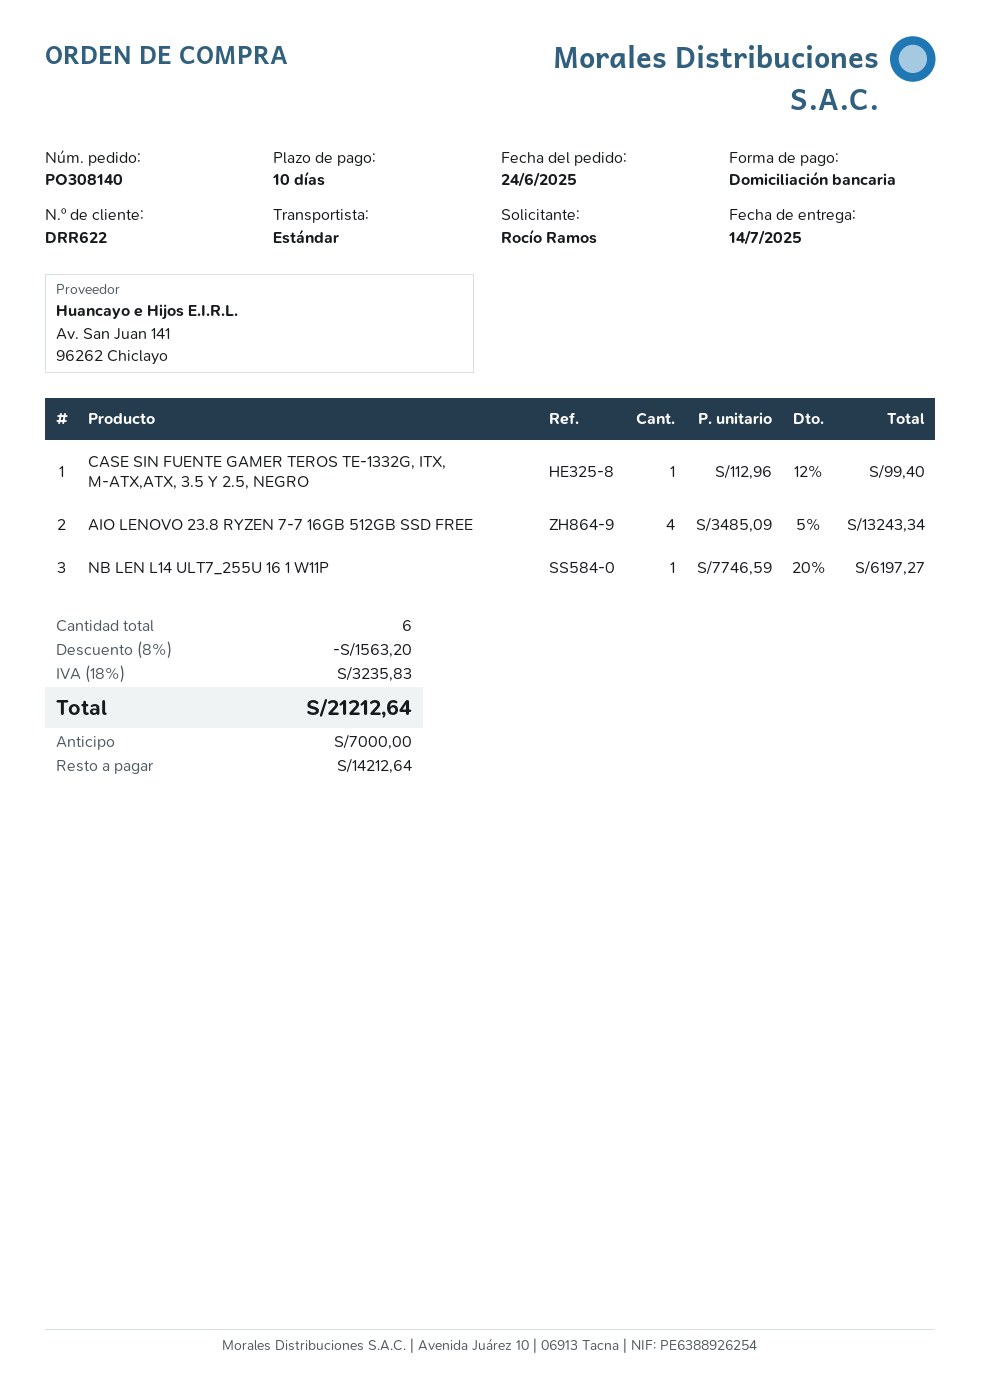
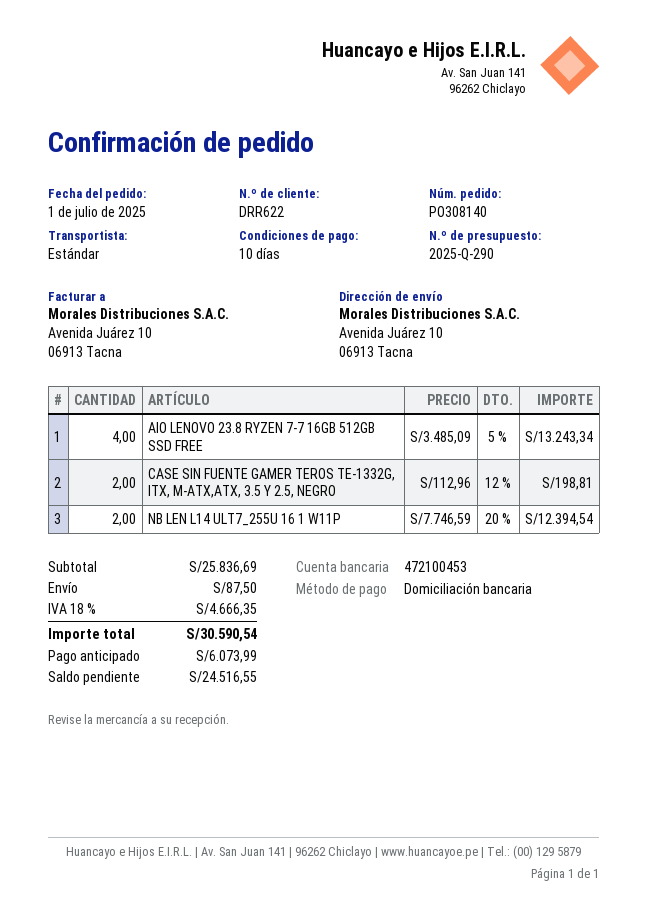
order date: 2025-06-24 -> 2025-07-01
CASE SIN FUENTE GAMER TEROS TE-1332G, ITX, M-ATX,ATX, 3.5 Y 2.5, NEGRO: 1 x 112.96 - 12% = 99.40 -> 2 x 112.96 - 12% = 198.81
NB LEN L14 ULT7_255U 16 1 W11P: 1 x 7746.59 - 20% = 6197.27 -> 2 x 7746.59 - 20% = 12394.54
discount: 8% = 1563.20 -> none
shipping: none -> 87.50
tax: 18% = 3235.83 -> 18% = 4666.35
total: 21212.64 -> 30590.54
deposit: 7000.00 -> 6073.99
balance: 14212.64 -> 24516.55

